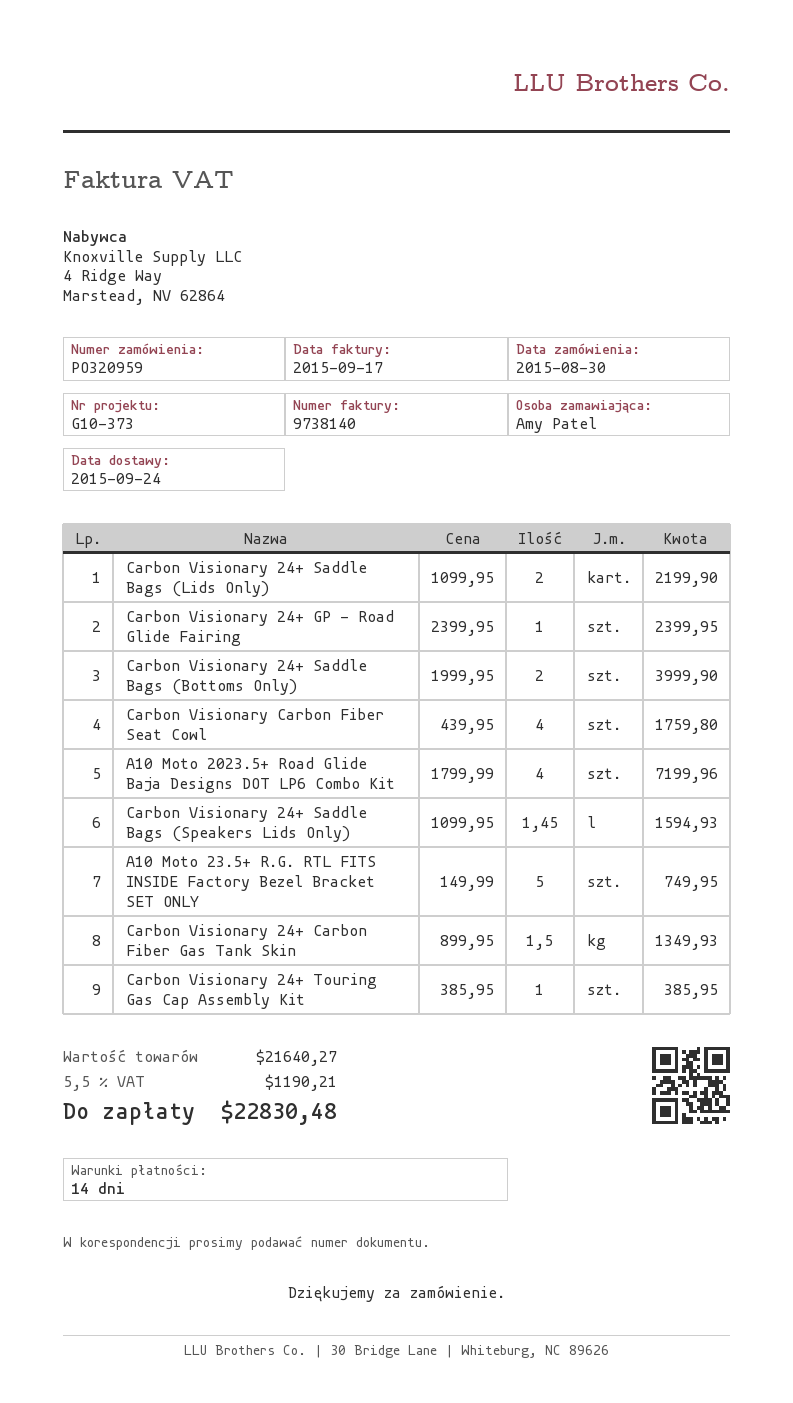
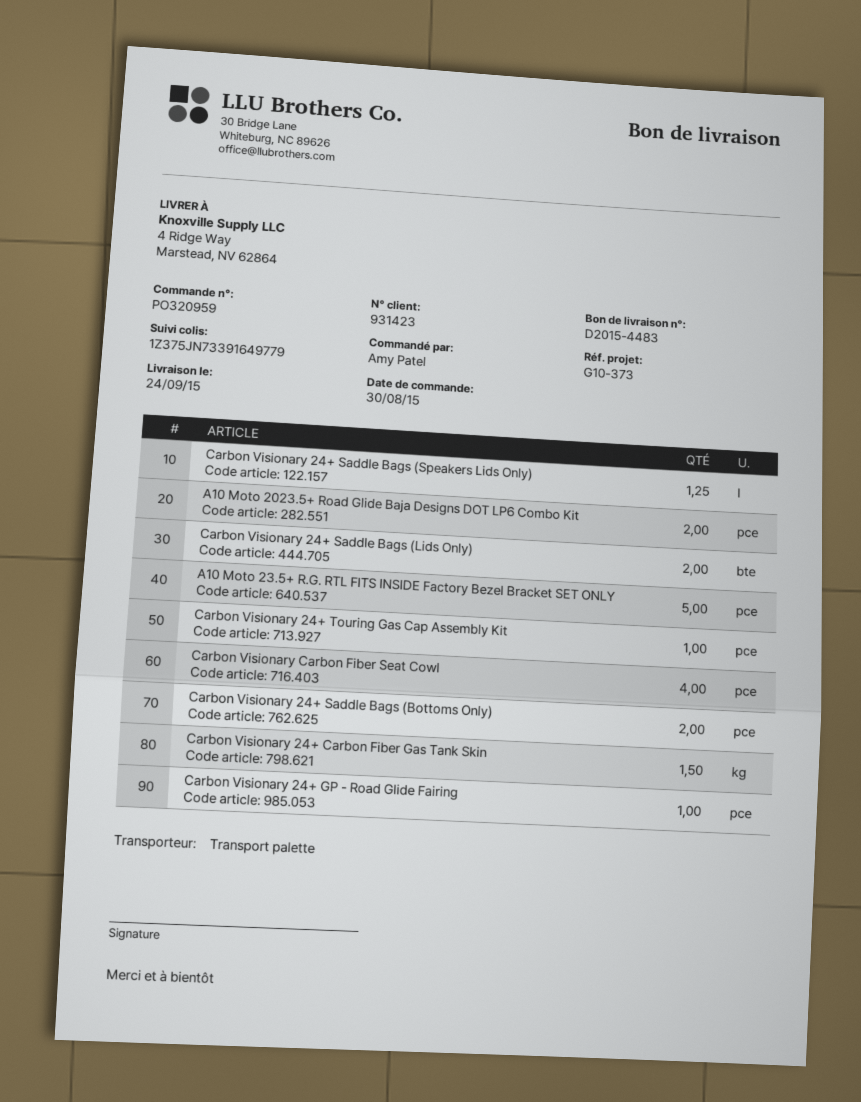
A10 Moto 2023.5+ Road Glide Baja Designs DOT LP6 Combo Kit: 4 -> 2
Carbon Visionary 24+ Saddle Bags (Speakers Lids Only): 1.45 -> 1.25

